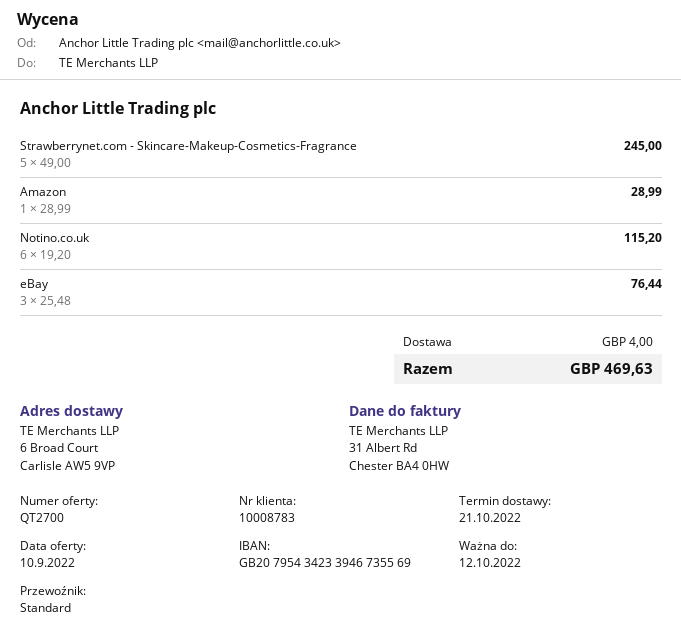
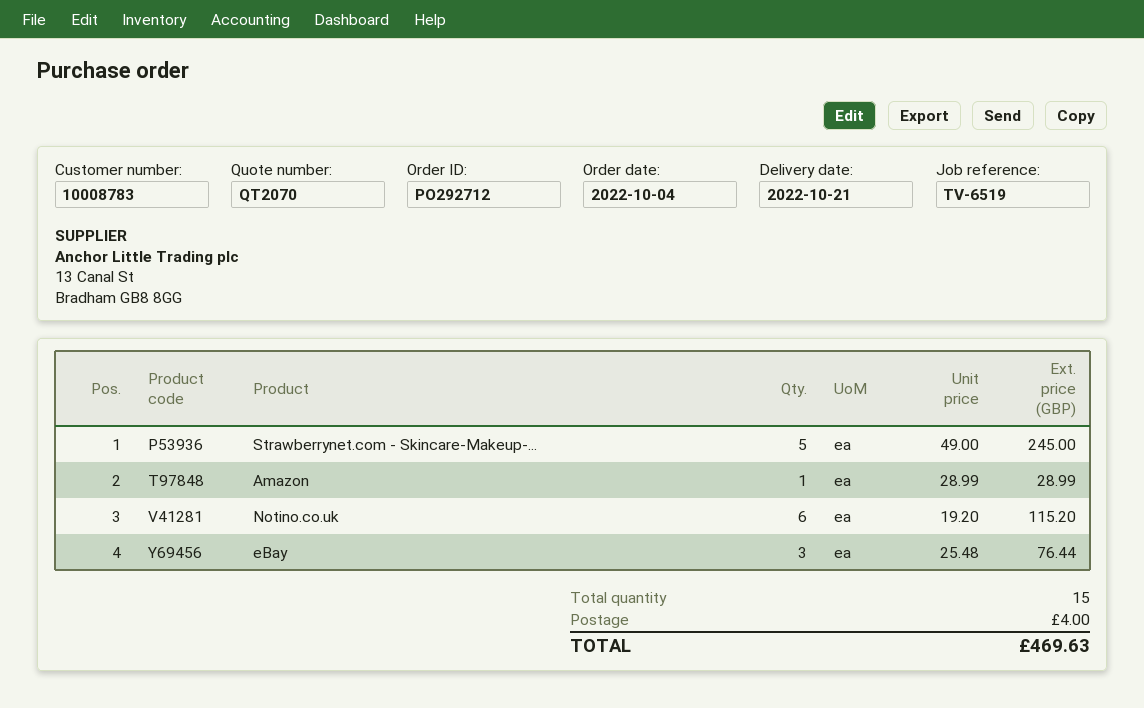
quote number: QT2700 -> QT2070

